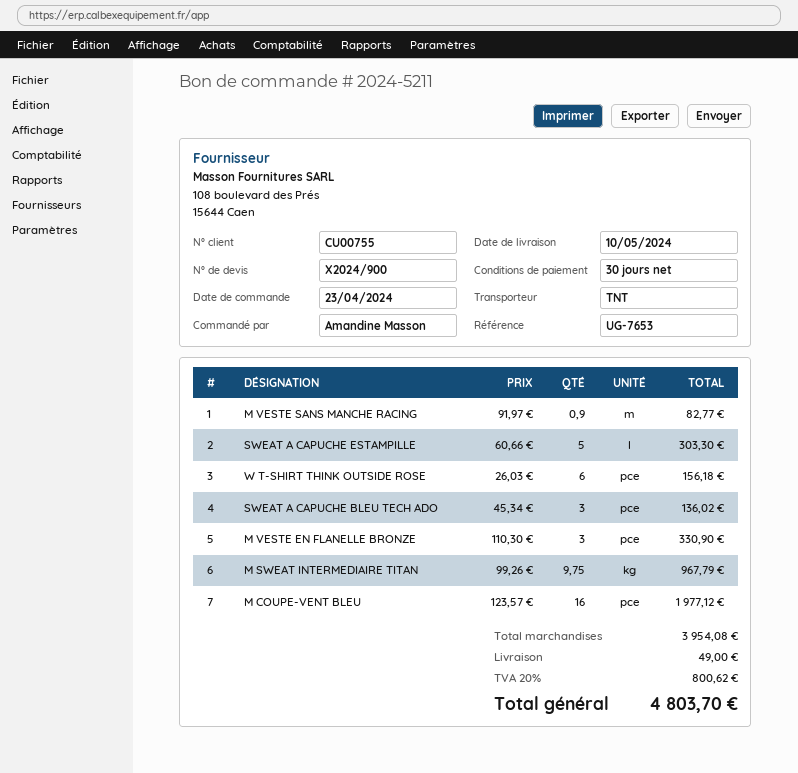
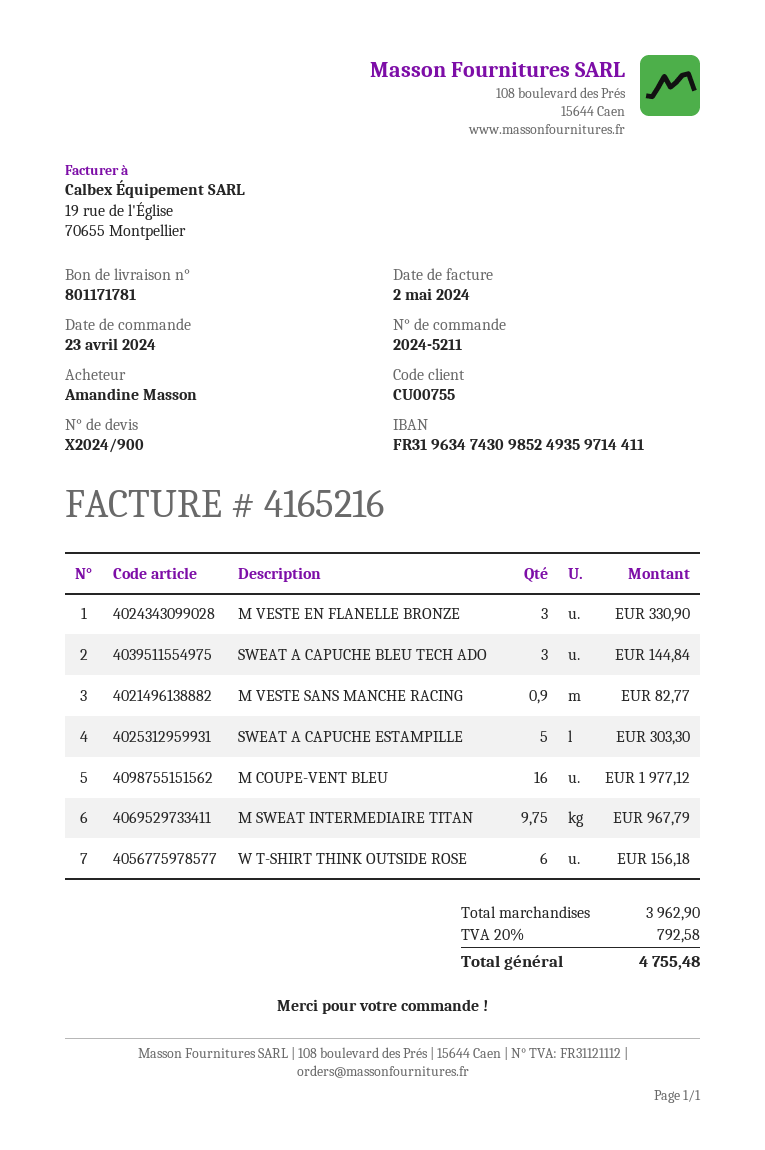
SWEAT A CAPUCHE BLEU TECH ADO: 3 for 136.02 -> 3 for 144.84
subtotal: 3954.08 -> 3962.90
shipping: 49.00 -> none
tax: 20% = 800.62 -> 20% = 792.58
total: 4803.70 -> 4755.48

